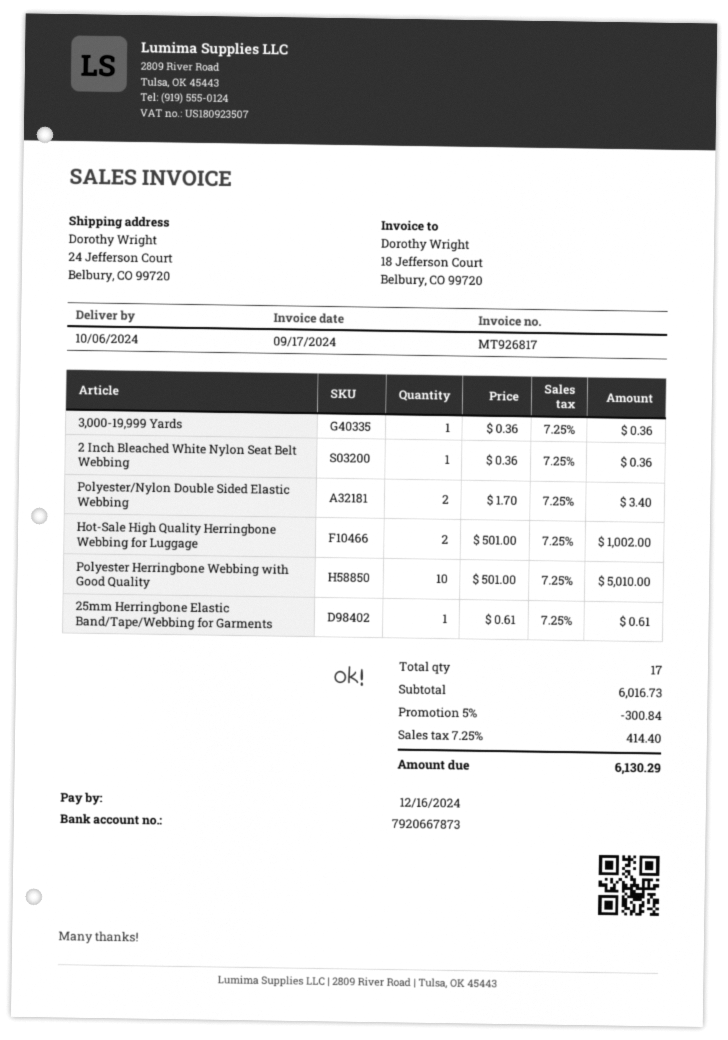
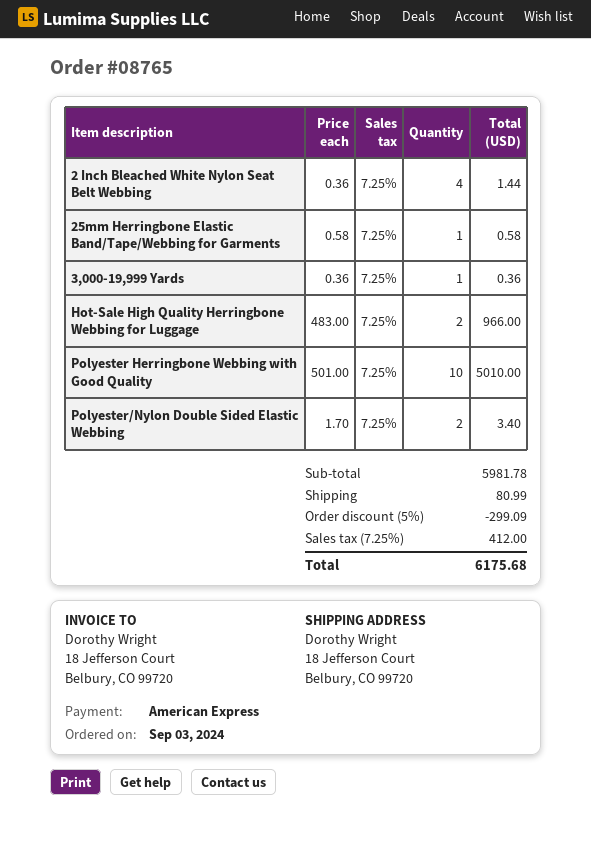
ship to: 24 Jefferson Court, Belbury, CO 99720 -> 18 Jefferson Court, Belbury, CO 99720
2 Inch Bleached White Nylon Seat Belt Webbing: 1 x 0.36 = 0.36 -> 4 x 0.36 = 1.44
Hot-Sale High Quality Herringbone Webbing for Luggage: 2 x 501.00 = 1002.00 -> 2 x 483.00 = 966.00
25mm Herringbone Elastic Band/Tape/Webbing for Garments: 1 x 0.61 = 0.61 -> 1 x 0.58 = 0.58
subtotal: 6016.73 -> 5981.78
discount: 5% = 300.84 -> 5% = 299.09
shipping: none -> 80.99
tax: 7.25% = 414.40 -> 7.25% = 412.00
total: 6130.29 -> 6175.68

